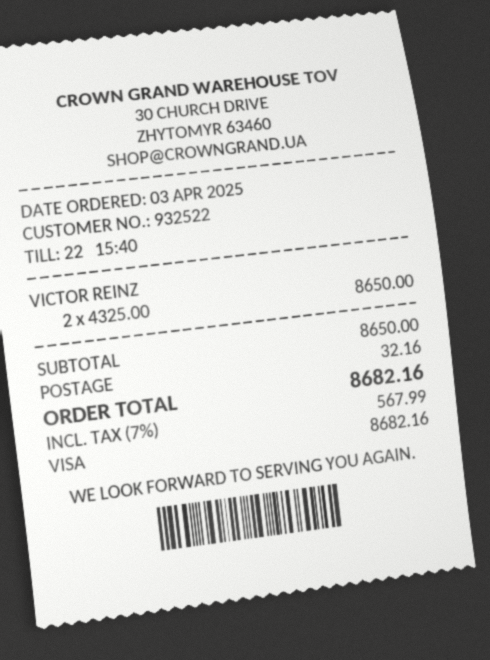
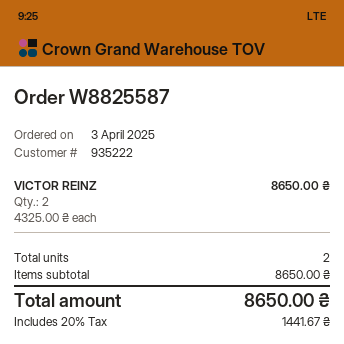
customer number: 932522 -> 935222
shipping: 32.16 -> none
tax: 7% = 567.99 -> 20% = 1441.67
total: 8682.16 -> 8650.00

